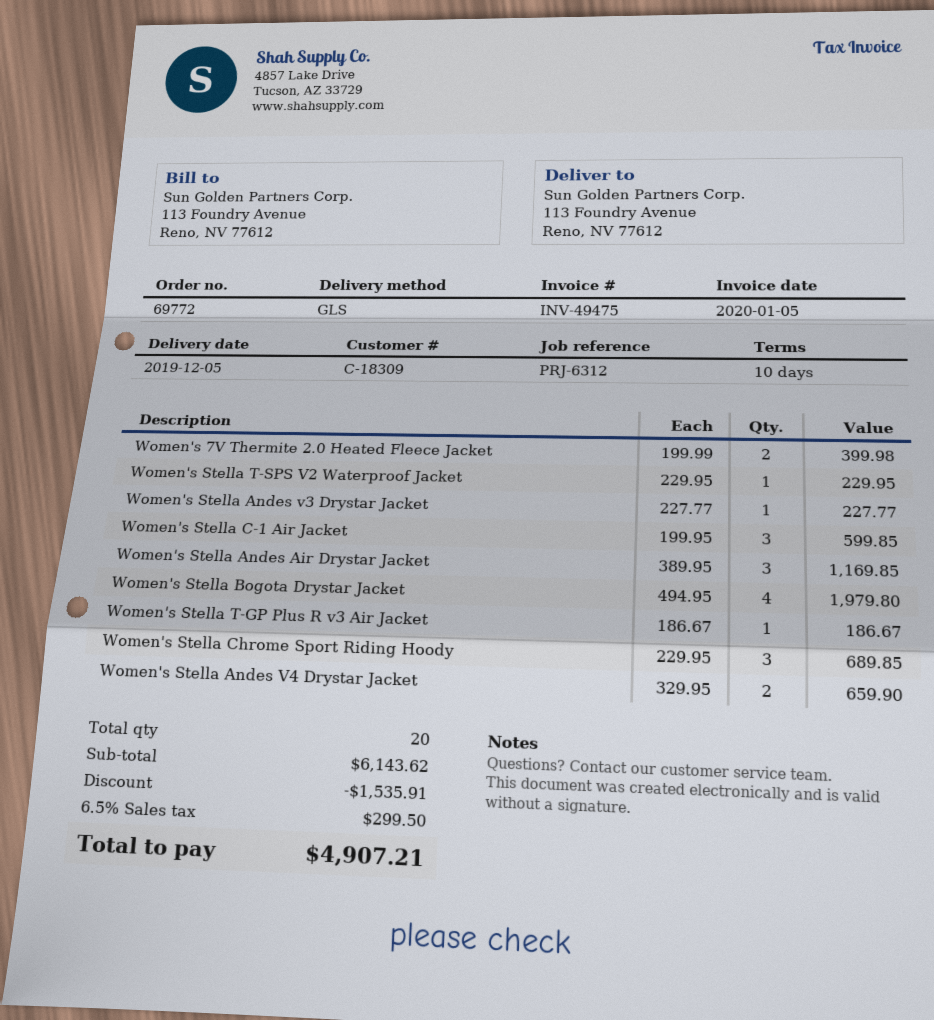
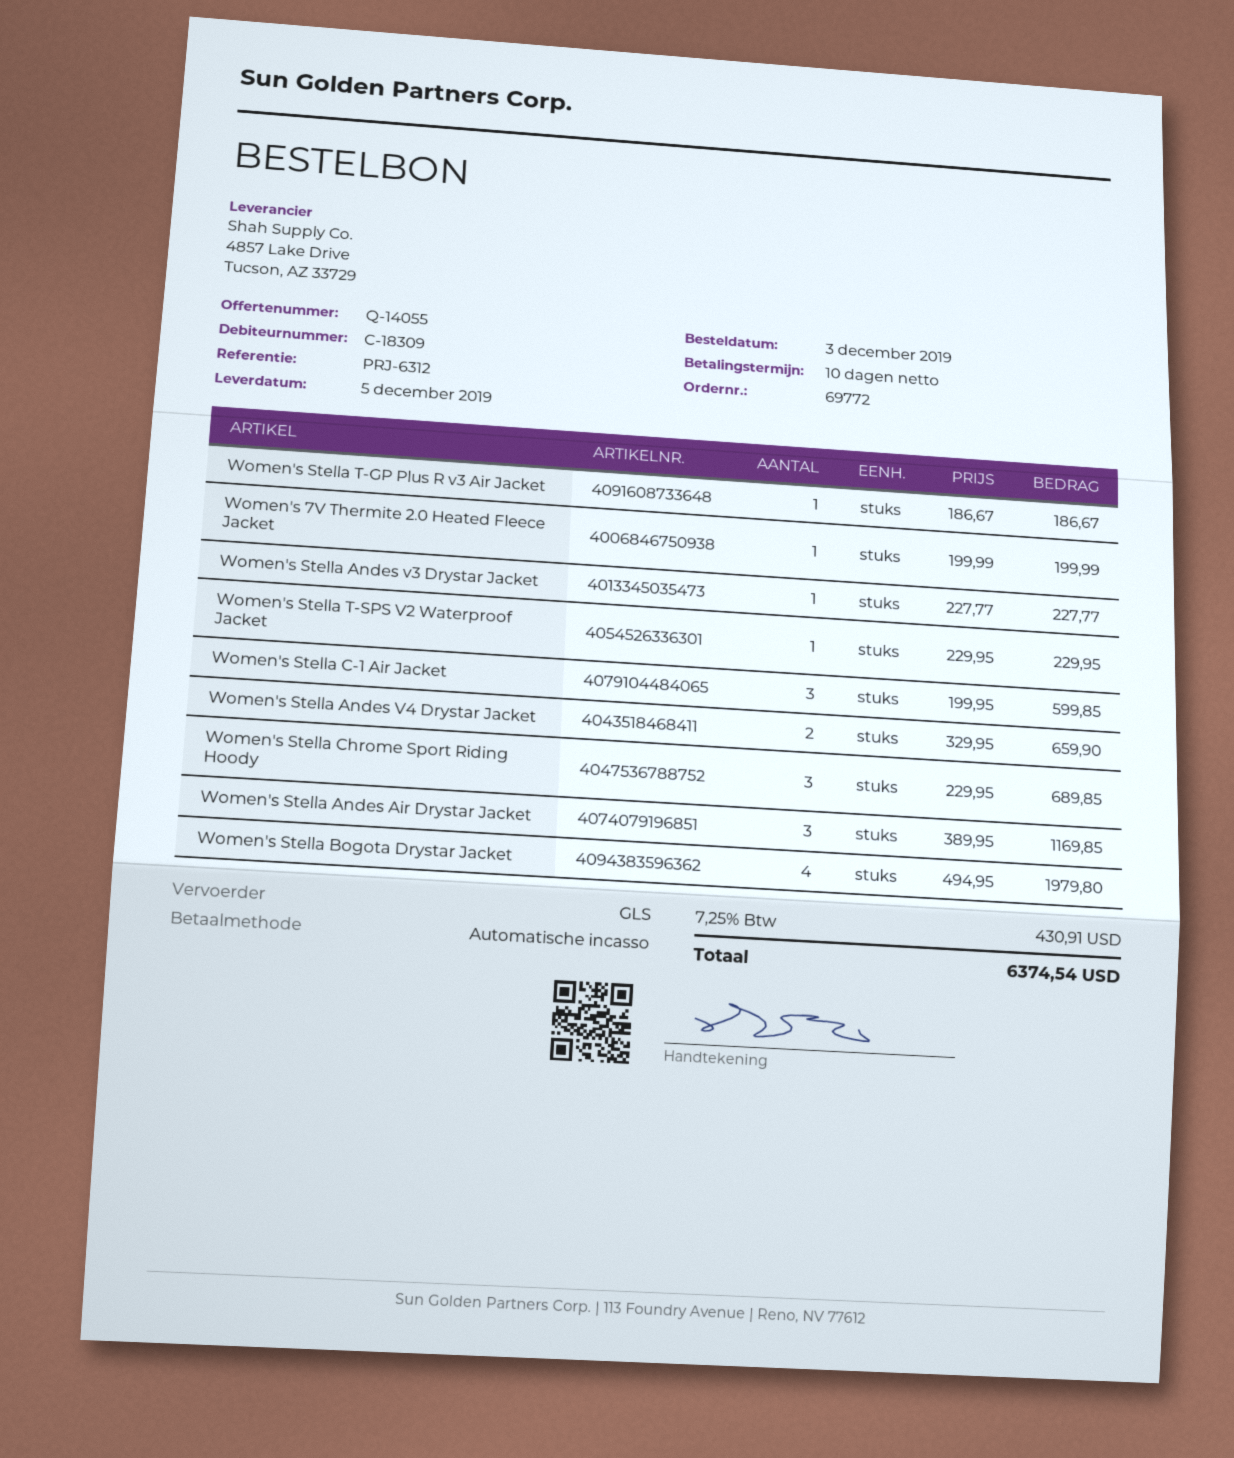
Women's 7V Thermite 2.0 Heated Fleece Jacket: 2 x 199.99 = 399.98 -> 1 x 199.99 = 199.99
discount: 1535.91 -> none
tax: 6.5% = 299.50 -> 7.25% = 430.91
total: 4907.21 -> 6374.54

